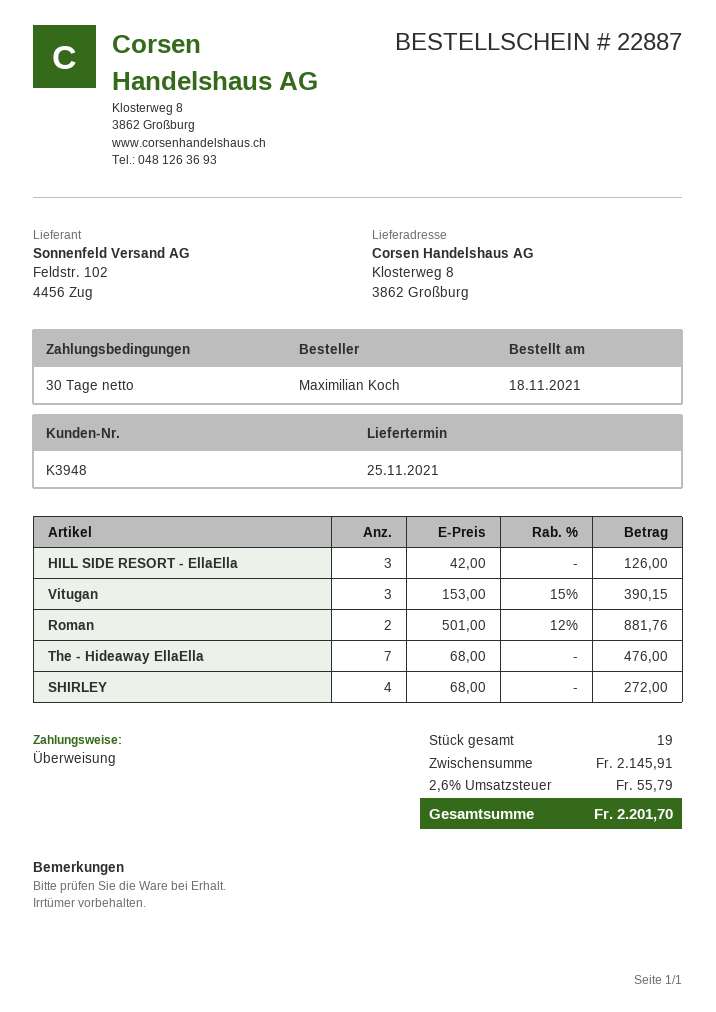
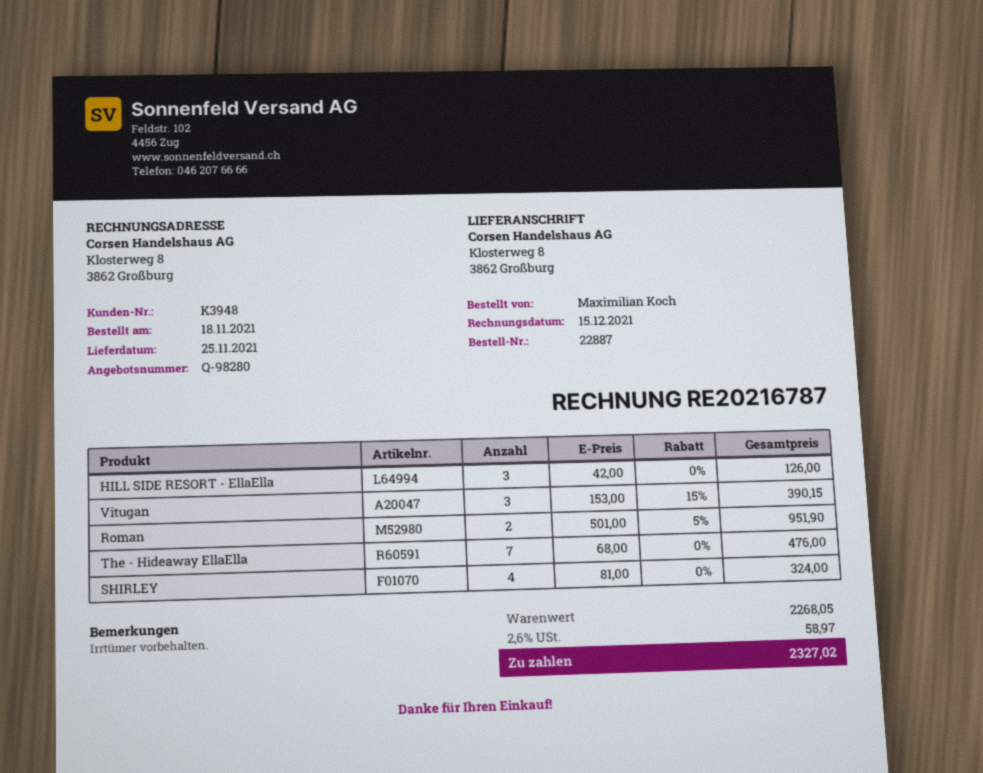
Roman: 2 x 501.00 - 12% = 881.76 -> 2 x 501.00 - 5% = 951.90
SHIRLEY: 4 x 68.00 = 272.00 -> 4 x 81.00 = 324.00
subtotal: 2145.91 -> 2268.05
tax: 2.6% = 55.79 -> 2.6% = 58.97
total: 2201.70 -> 2327.02

